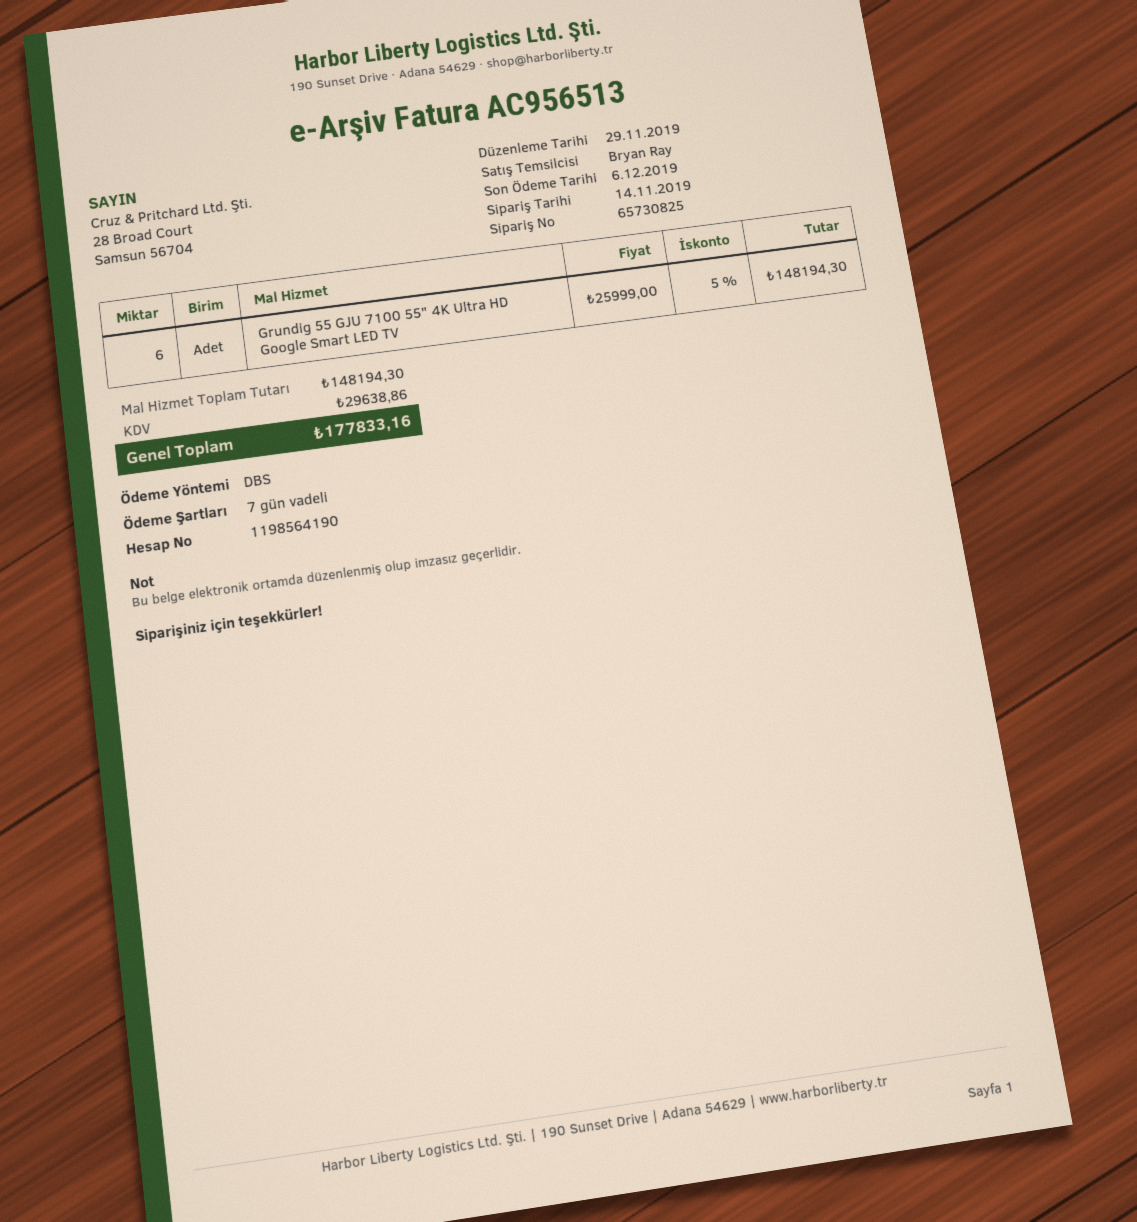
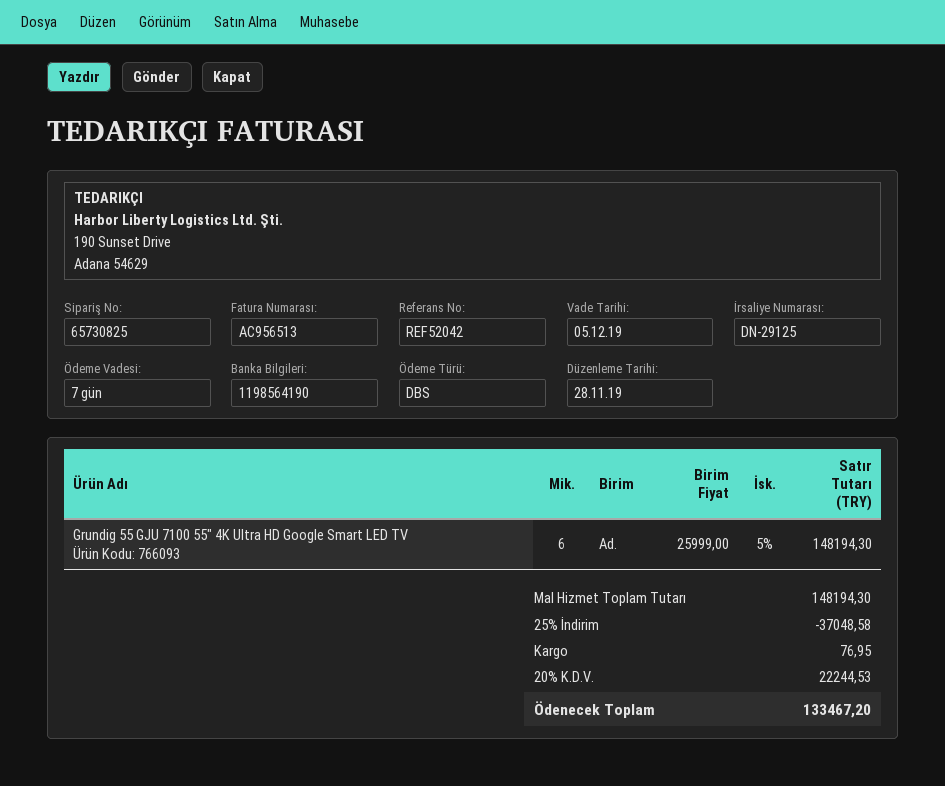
invoice date: 2019-11-29 -> 2019-11-28
due date: 2019-12-06 -> 2019-12-05
discount: none -> 25% = 37048.58
shipping: none -> 76.95
tax: 29638.86 -> 22244.53
total: 177833.16 -> 133467.20

